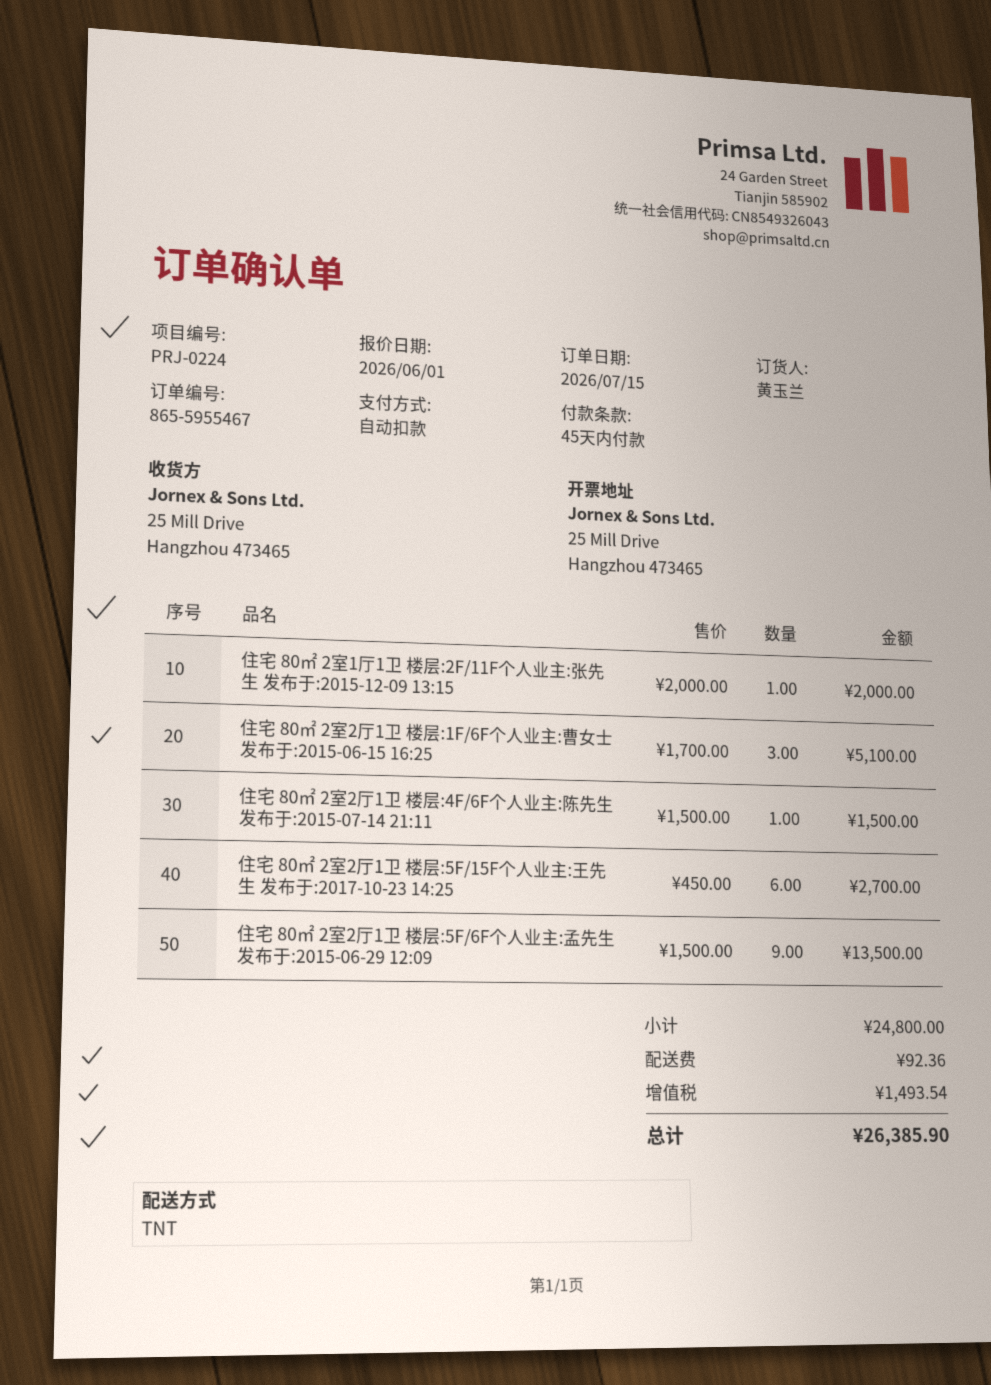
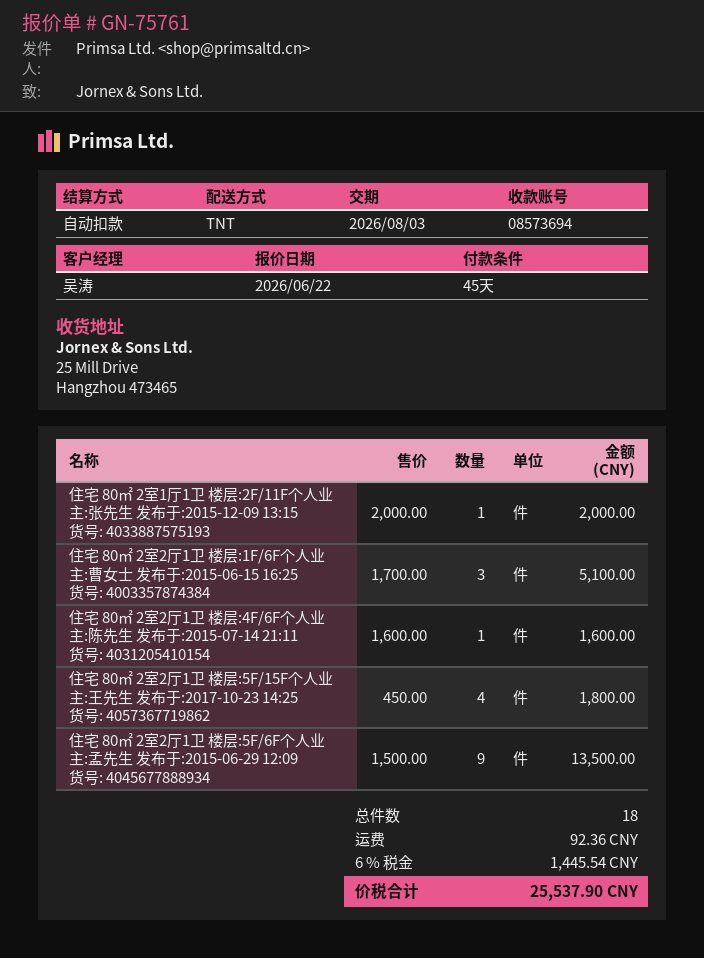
quote date: 2026-06-01 -> 2026-06-22
住宅 80㎡ 2室2厅1卫 楼层:4F/6F个人业主:陈先生 发布于:2015-07-14 21:11: 1 x 1500.00 = 1500.00 -> 1 x 1600.00 = 1600.00
住宅 80㎡ 2室2厅1卫 楼层:5F/15F个人业主:王先生 发布于:2017-10-23 14:25: 6 x 450.00 = 2700.00 -> 4 x 450.00 = 1800.00
tax: 1493.54 -> 1445.54
total: 26385.90 -> 25537.90

